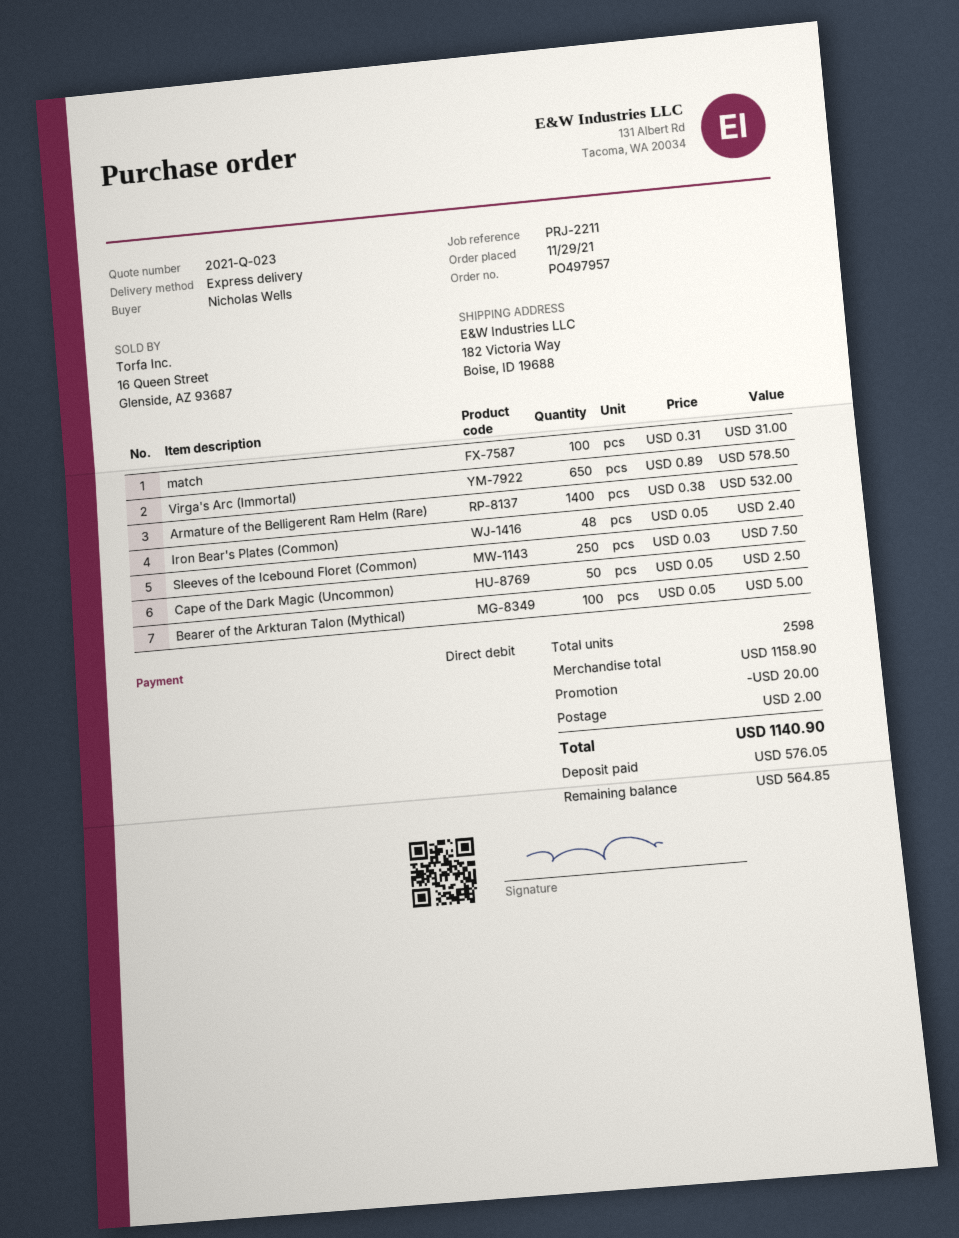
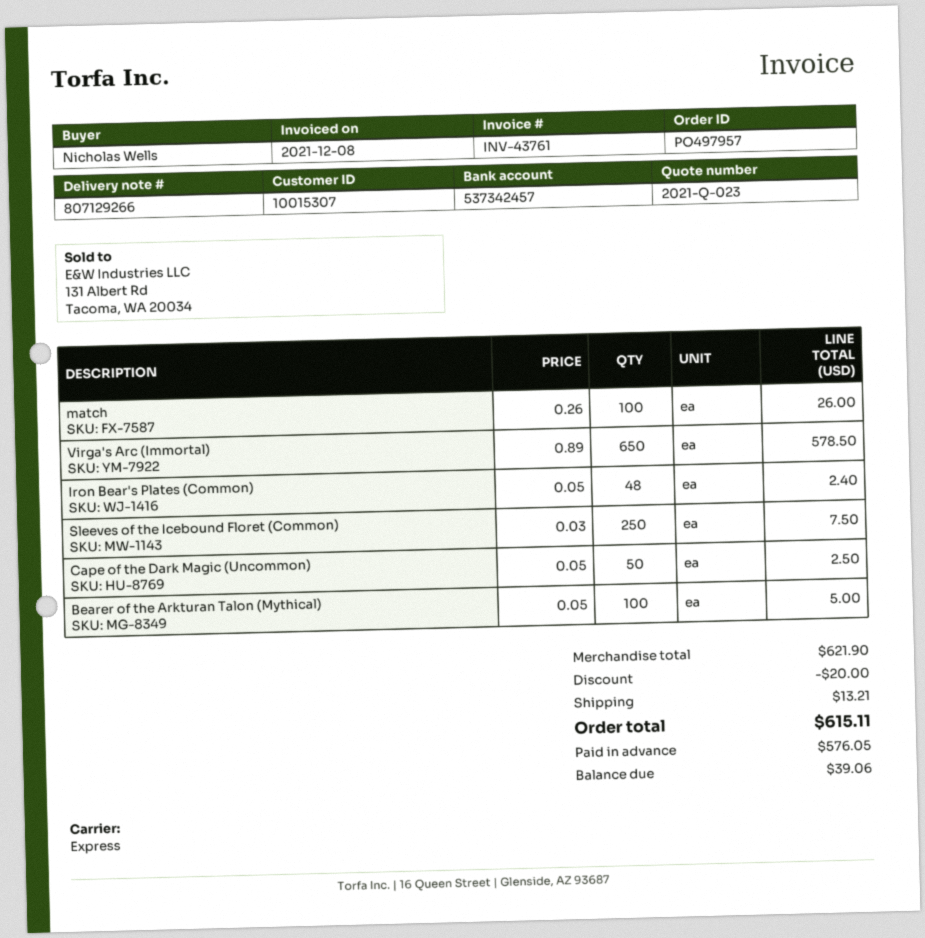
match: 100 x 0.31 = 31.00 -> 100 x 0.26 = 26.00
Armature of the Belligerent Ram Helm (Rare): 1400 x 0.38 = 532.00 -> none
subtotal: 1158.90 -> 621.90
shipping: 2.00 -> 13.21
total: 1140.90 -> 615.11
balance: 564.85 -> 39.06

